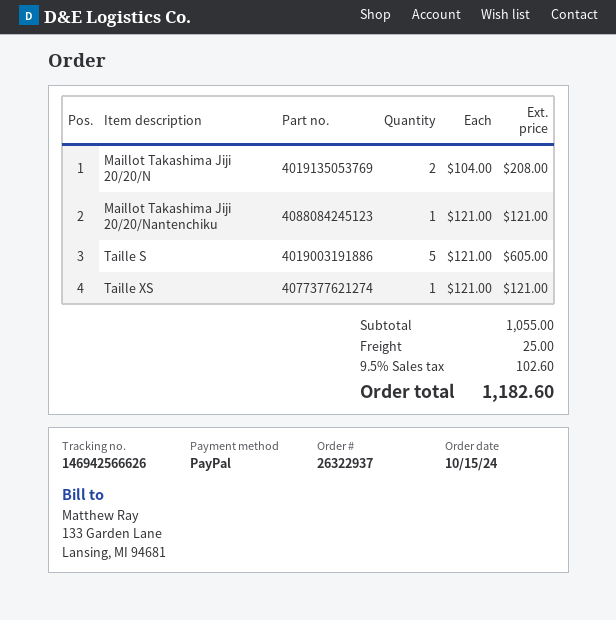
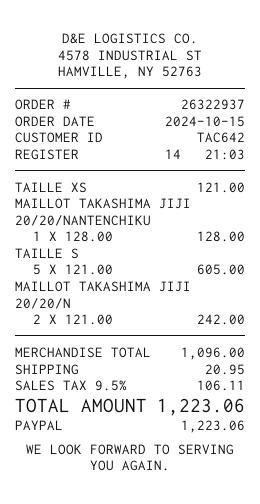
Maillot Takashima Jiji 20/20/N: 2 x 104.00 = 208.00 -> 2 x 121.00 = 242.00
Maillot Takashima Jiji 20/20/Nantenchiku: 1 x 121.00 = 121.00 -> 1 x 128.00 = 128.00
subtotal: 1055.00 -> 1096.00
shipping: 25.00 -> 20.95
tax: 9.5% = 102.60 -> 9.5% = 106.11
total: 1182.60 -> 1223.06

